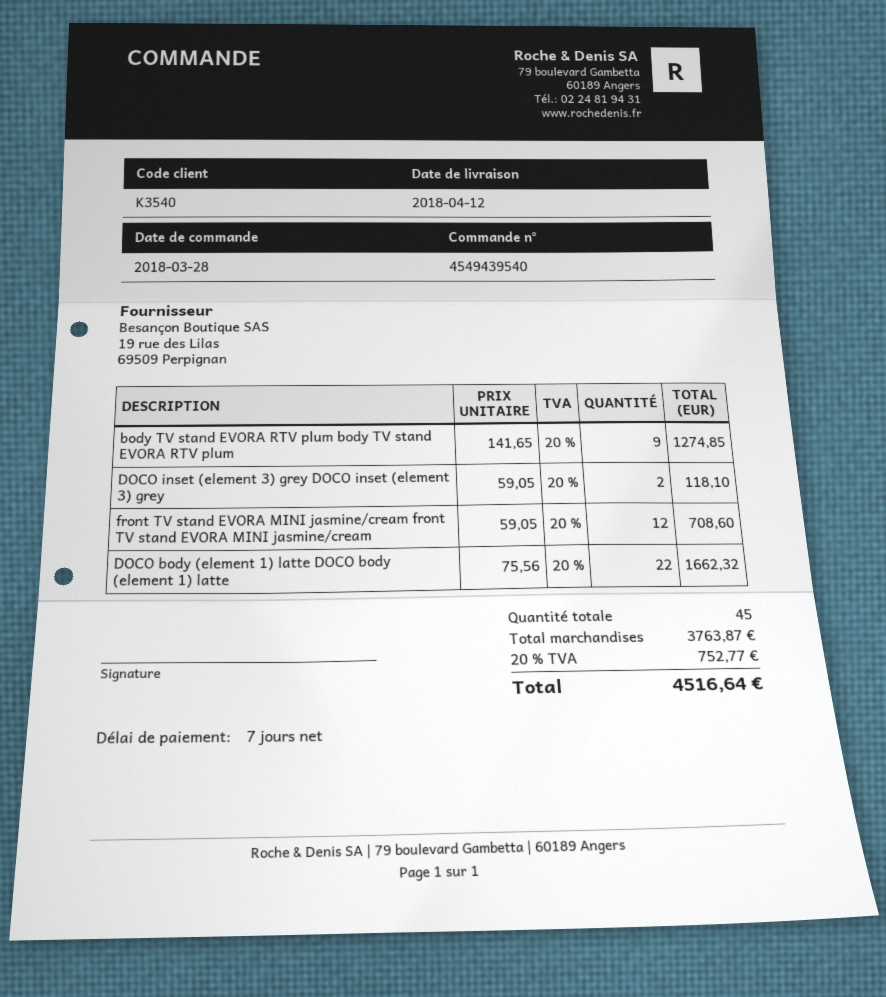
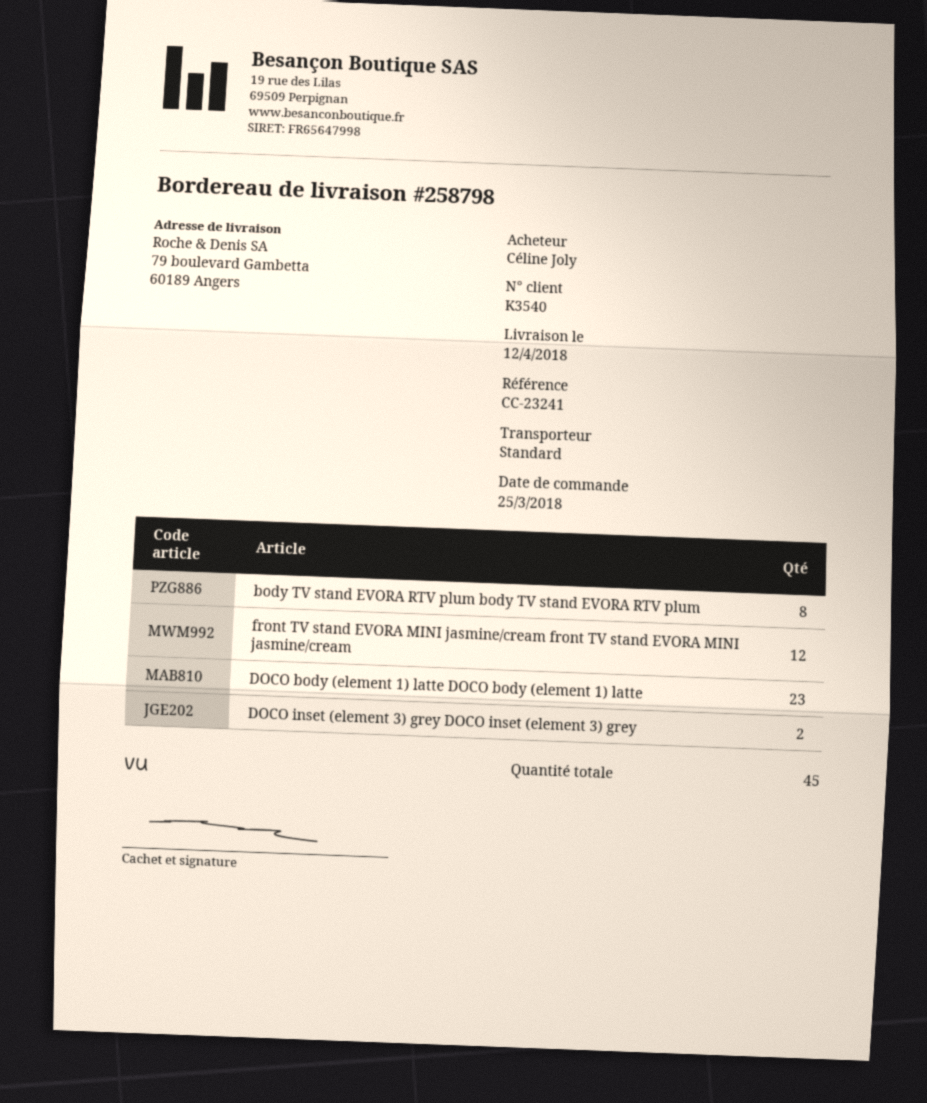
order date: 2018-03-28 -> 2018-03-25
body TV stand EVORA RTV plum body TV stand EVORA RTV plum: 9 -> 8
DOCO body (element 1) latte DOCO body (element 1) latte: 22 -> 23

